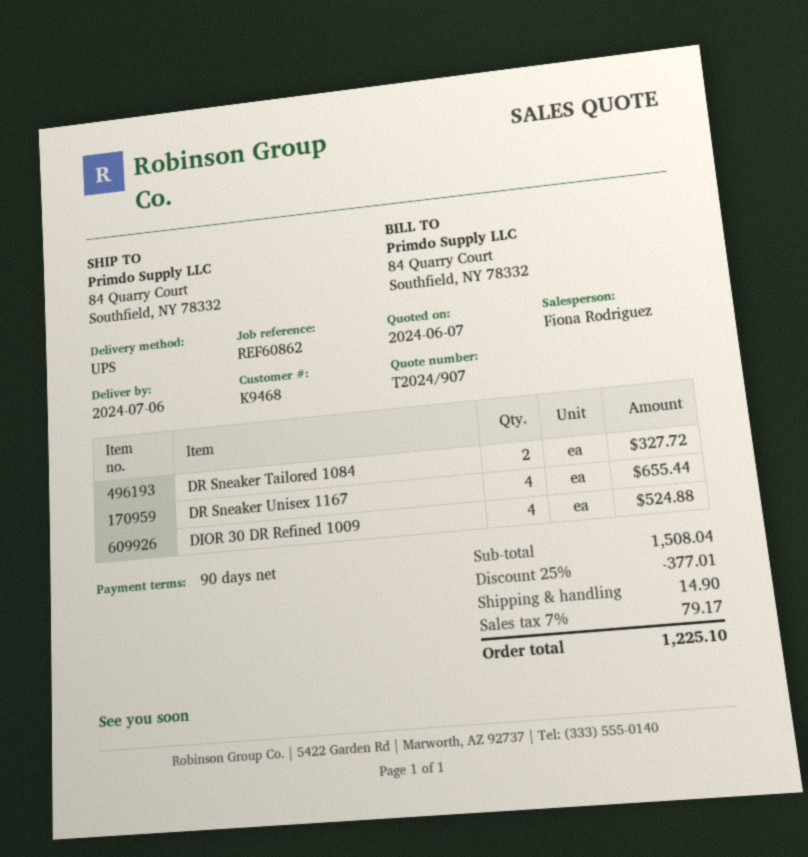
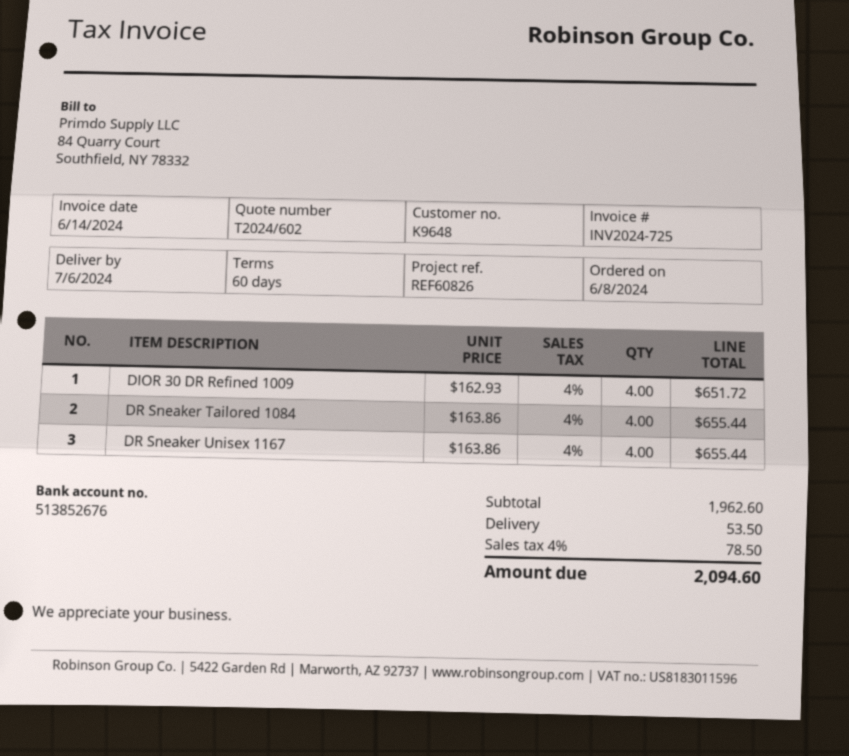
quote number: T2024/907 -> T2024/602
payment terms: 90 days -> 60 days
customer number: K9468 -> K9648
reference: REF60862 -> REF60826
DR Sneaker Tailored 1084: 2 for 327.72 -> 4 for 655.44
DIOR 30 DR Refined 1009: 4 for 524.88 -> 4 for 651.72
subtotal: 1508.04 -> 1962.60
discount: 25% = 377.01 -> none
shipping: 14.90 -> 53.50
tax: 7% = 79.17 -> 4% = 78.50
total: 1225.10 -> 2094.60

